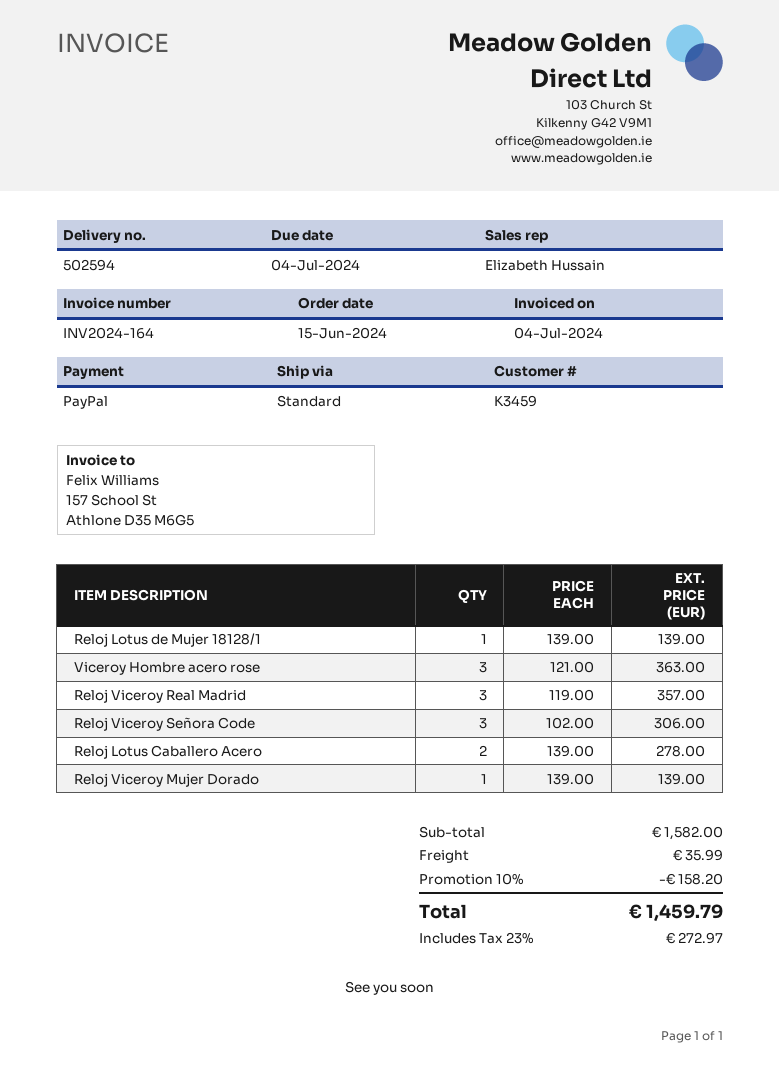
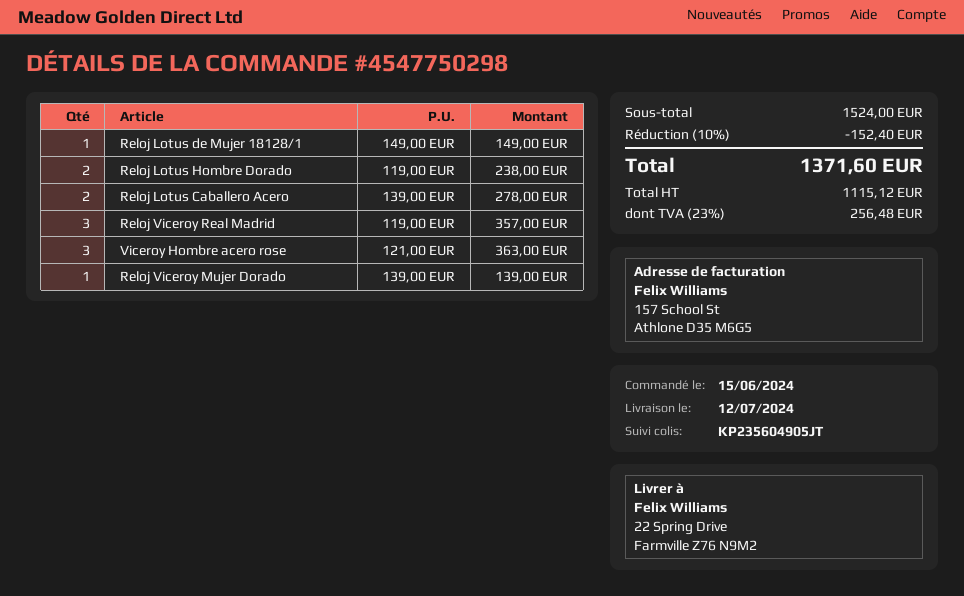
Reloj Lotus de Mujer 18128/1: 1 x 139.00 = 139.00 -> 1 x 149.00 = 149.00
Reloj Viceroy Señora Code: 3 x 102.00 = 306.00 -> none
Reloj Lotus Hombre Dorado: none -> 2 x 119.00 = 238.00
subtotal: 1582.00 -> 1524.00
discount: 10% = 158.20 -> 10% = 152.40
shipping: 35.99 -> none
tax: 23% = 272.97 -> 23% = 256.48
total: 1459.79 -> 1371.60

